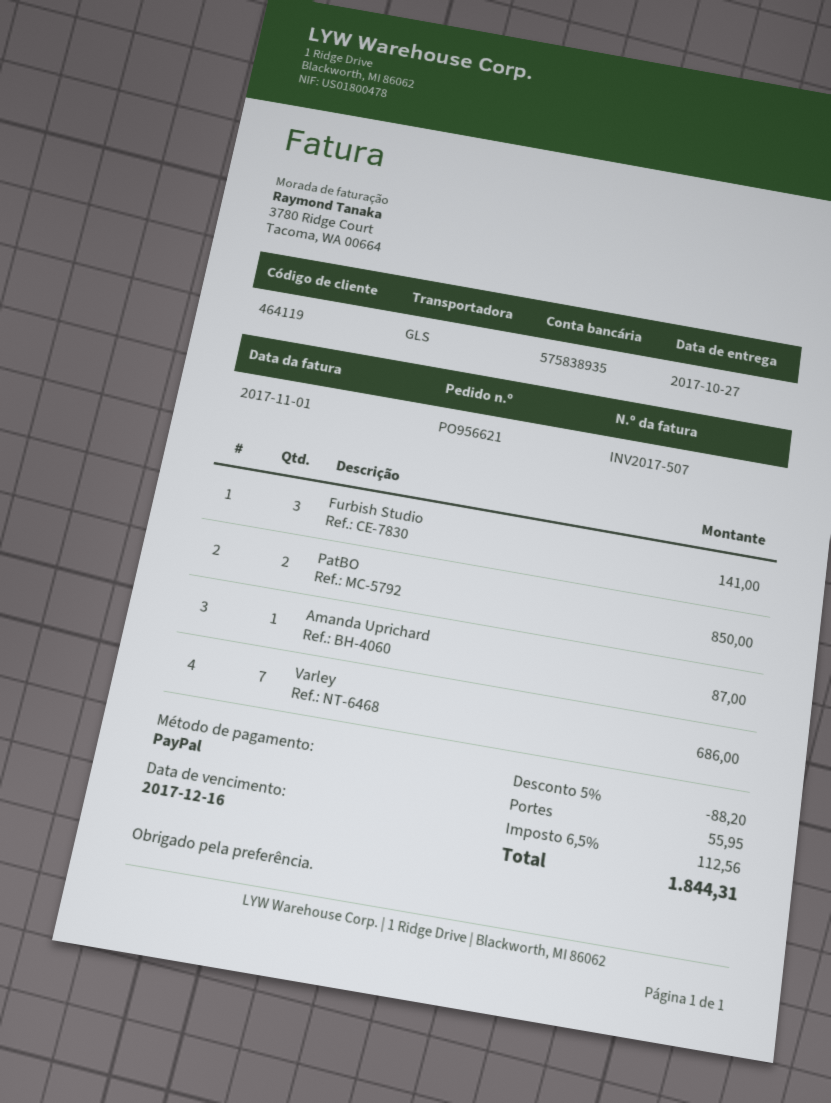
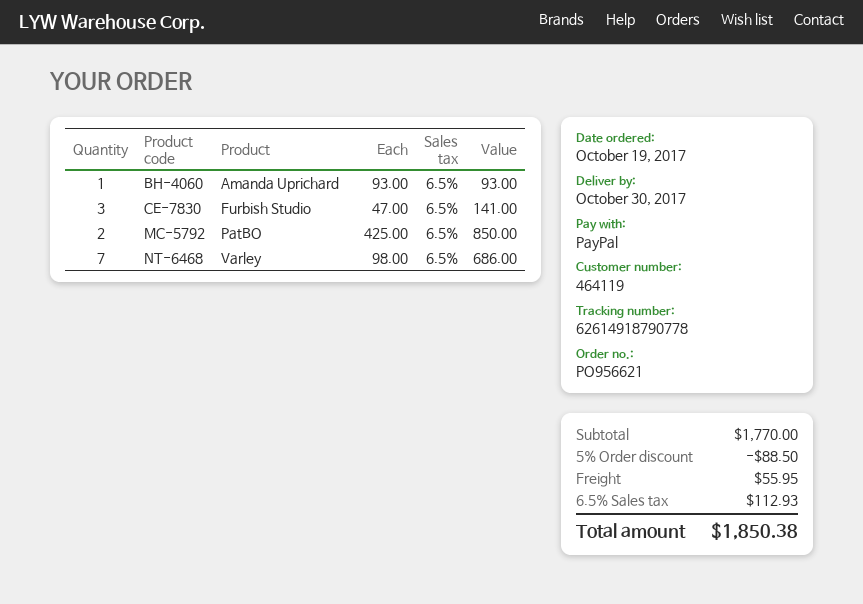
delivery date: 2017-10-27 -> 2017-10-30
Amanda Uprichard: 1 for 87.00 -> 1 for 93.00
discount: 5% = 88.20 -> 5% = 88.50
tax: 6.5% = 112.56 -> 6.5% = 112.93
total: 1844.31 -> 1850.38

